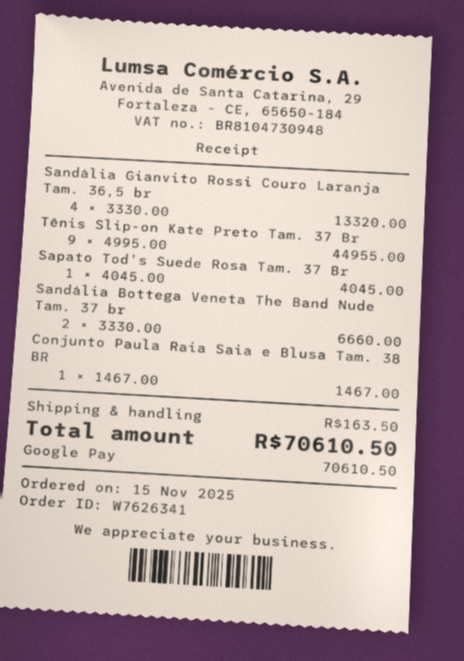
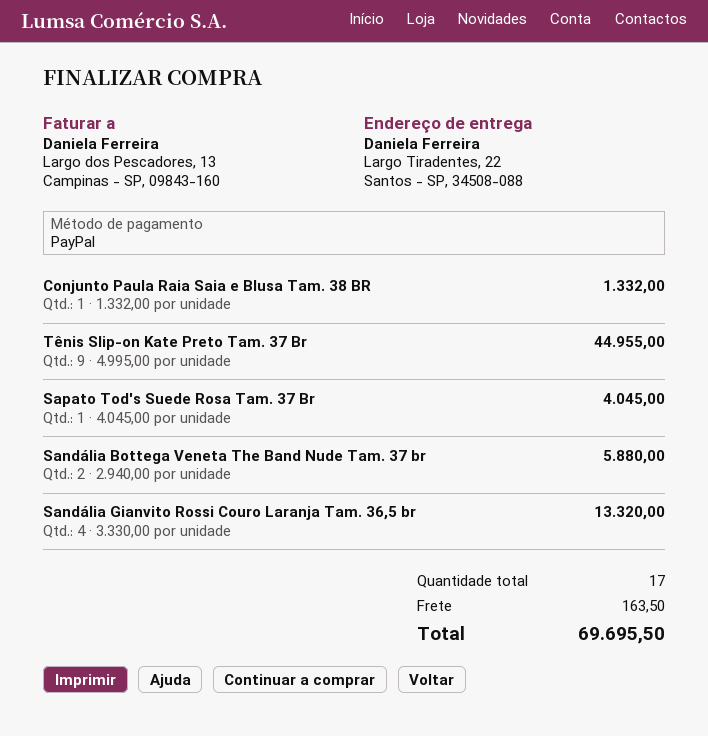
payment method: Google Pay -> PayPal
Sandália Bottega Veneta The Band Nude Tam. 37 br: 2 x 3330.00 = 6660.00 -> 2 x 2940.00 = 5880.00
Conjunto Paula Raia Saia e Blusa Tam. 38 BR: 1 x 1467.00 = 1467.00 -> 1 x 1332.00 = 1332.00
total: 70610.50 -> 69695.50

